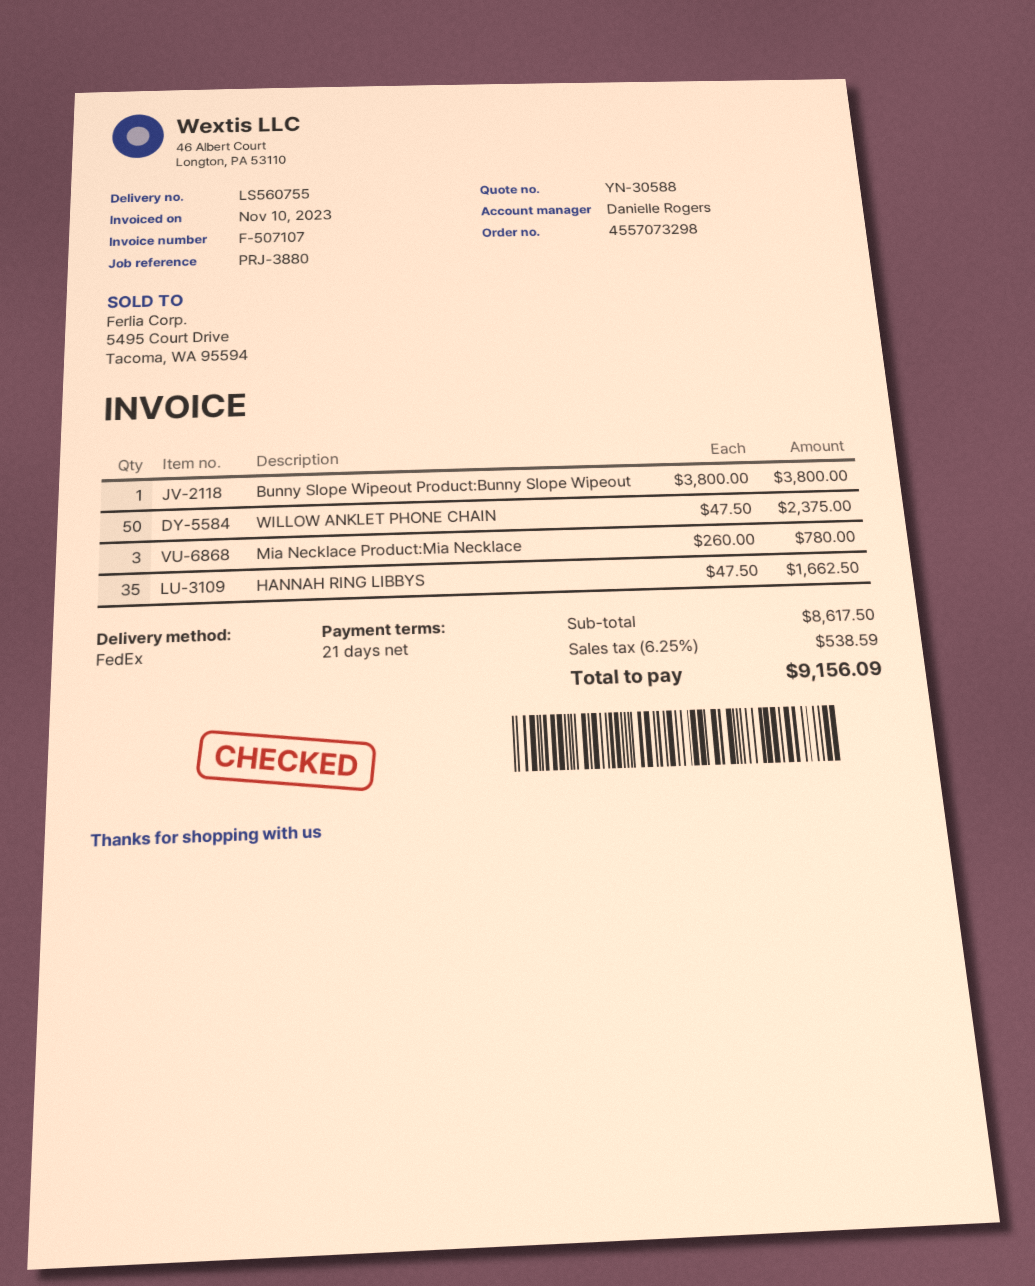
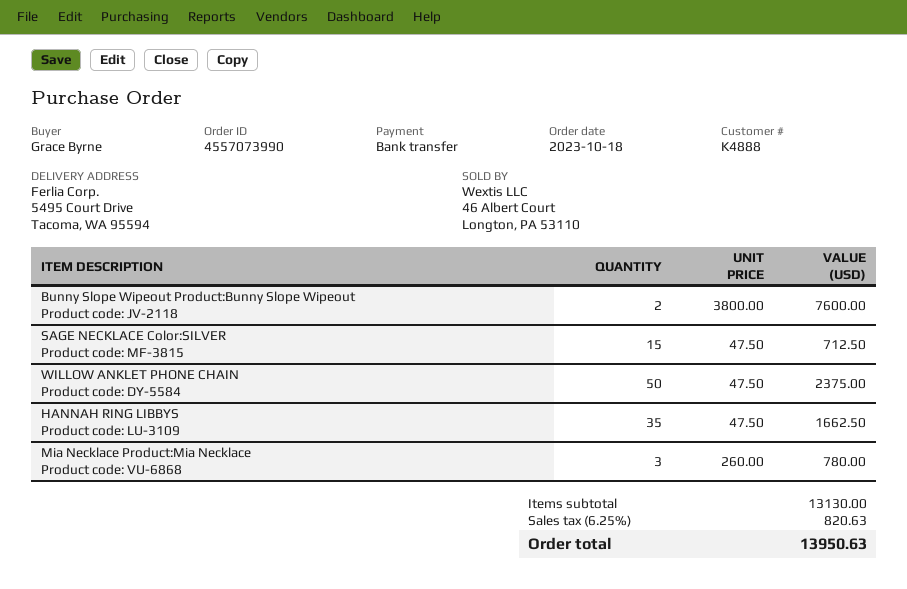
order number: 4557073298 -> 4557073990
Bunny Slope Wipeout Product:Bunny Slope Wipeout: 1 x 3800.00 = 3800.00 -> 2 x 3800.00 = 7600.00
SAGE NECKLACE Color:SILVER: none -> 15 x 47.50 = 712.50
subtotal: 8617.50 -> 13130.00
tax: 6.25% = 538.59 -> 6.25% = 820.63
total: 9156.09 -> 13950.63

